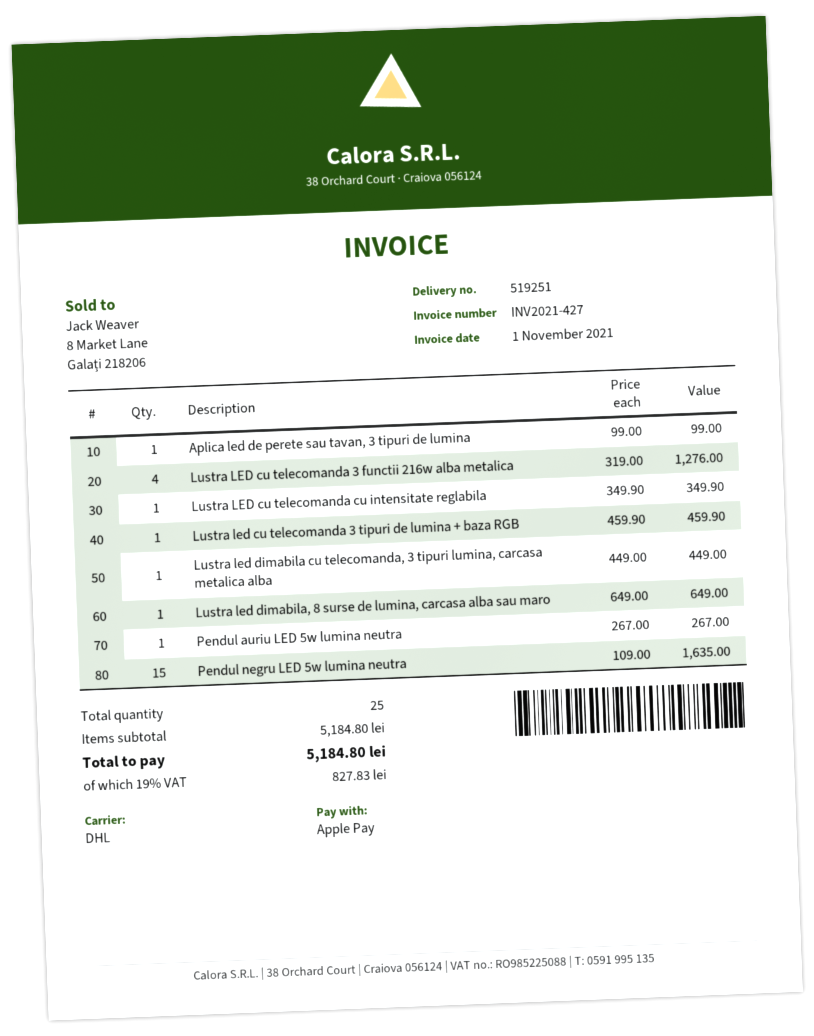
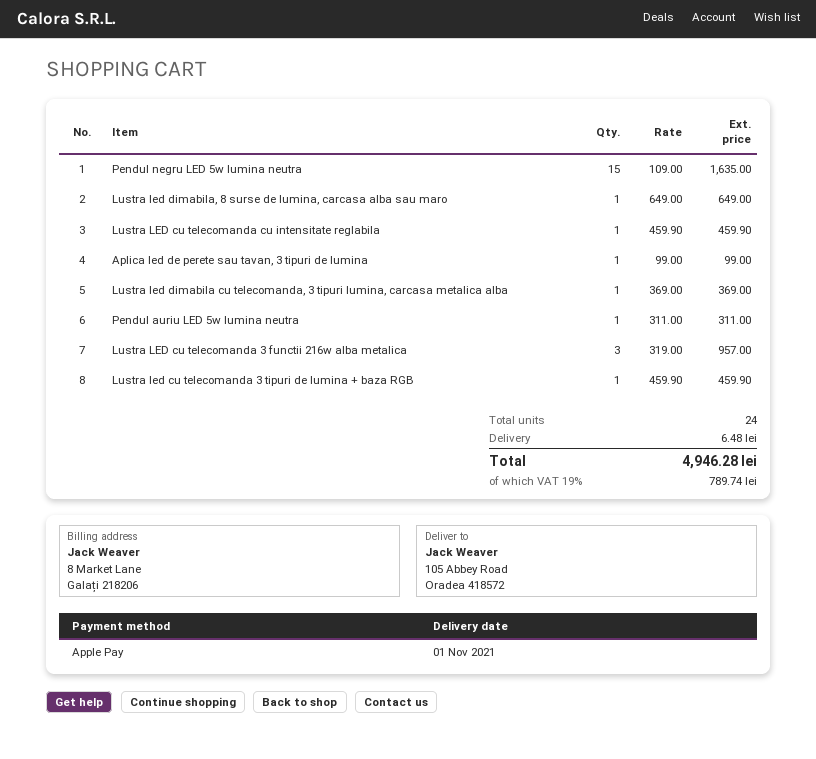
Lustra LED cu telecomanda 3 functii 216w alba metalica: 4 x 319.00 = 1276.00 -> 3 x 319.00 = 957.00
Lustra LED cu telecomanda cu intensitate reglabila: 1 x 349.90 = 349.90 -> 1 x 459.90 = 459.90
Lustra led dimabila cu telecomanda, 3 tipuri lumina, carcasa metalica alba: 1 x 449.00 = 449.00 -> 1 x 369.00 = 369.00
Pendul auriu LED 5w lumina neutra: 1 x 267.00 = 267.00 -> 1 x 311.00 = 311.00
total quantity: 25 -> 24
shipping: none -> 6.48
tax: 19% = 827.83 -> 19% = 789.74
total: 5184.80 -> 4946.28

